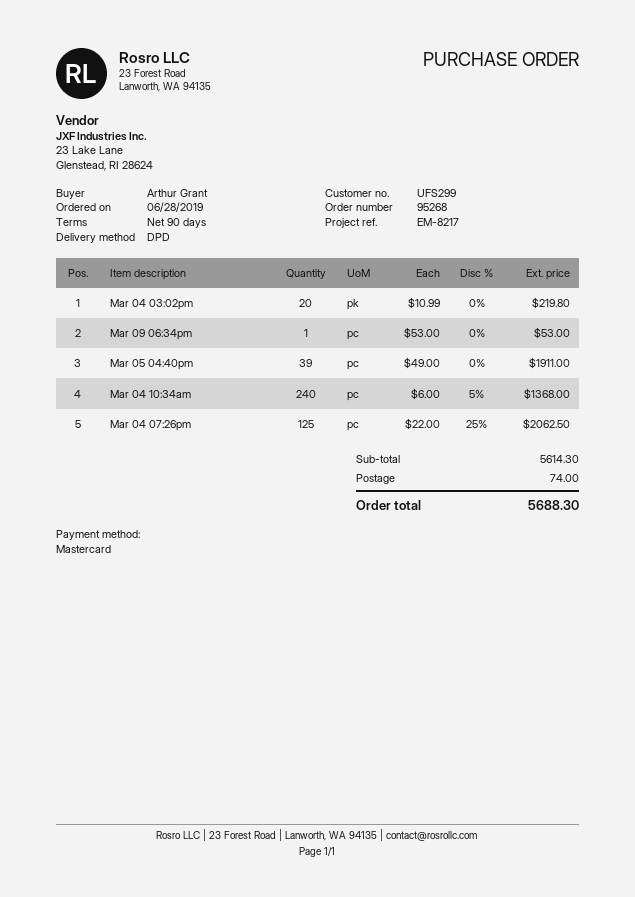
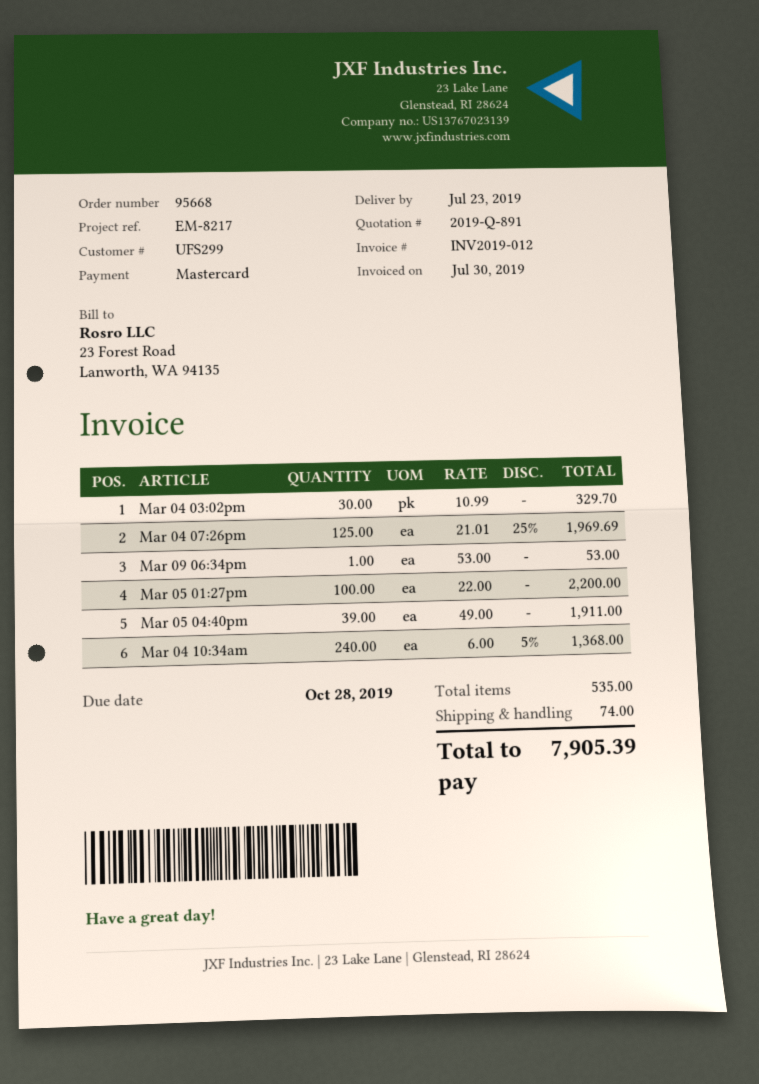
order number: 95268 -> 95668
Mar 04 03:02pm: 20 x 10.99 = 219.80 -> 30 x 10.99 = 329.70
Mar 04 07:26pm: 125 x 22.00 - 25% = 2062.50 -> 125 x 21.01 - 25% = 1969.69
Mar 05 01:27pm: none -> 100 x 22.00 = 2200.00
total: 5688.30 -> 7905.39

